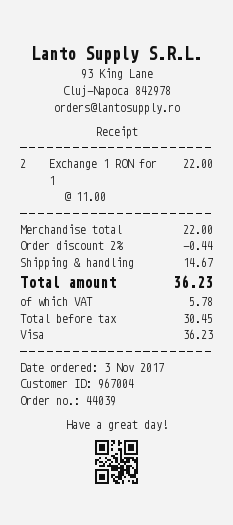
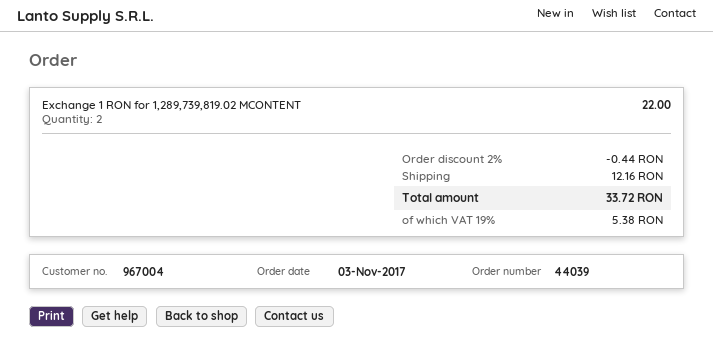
shipping: 14.67 -> 12.16
tax: 5.78 -> 5.38
total: 36.23 -> 33.72

